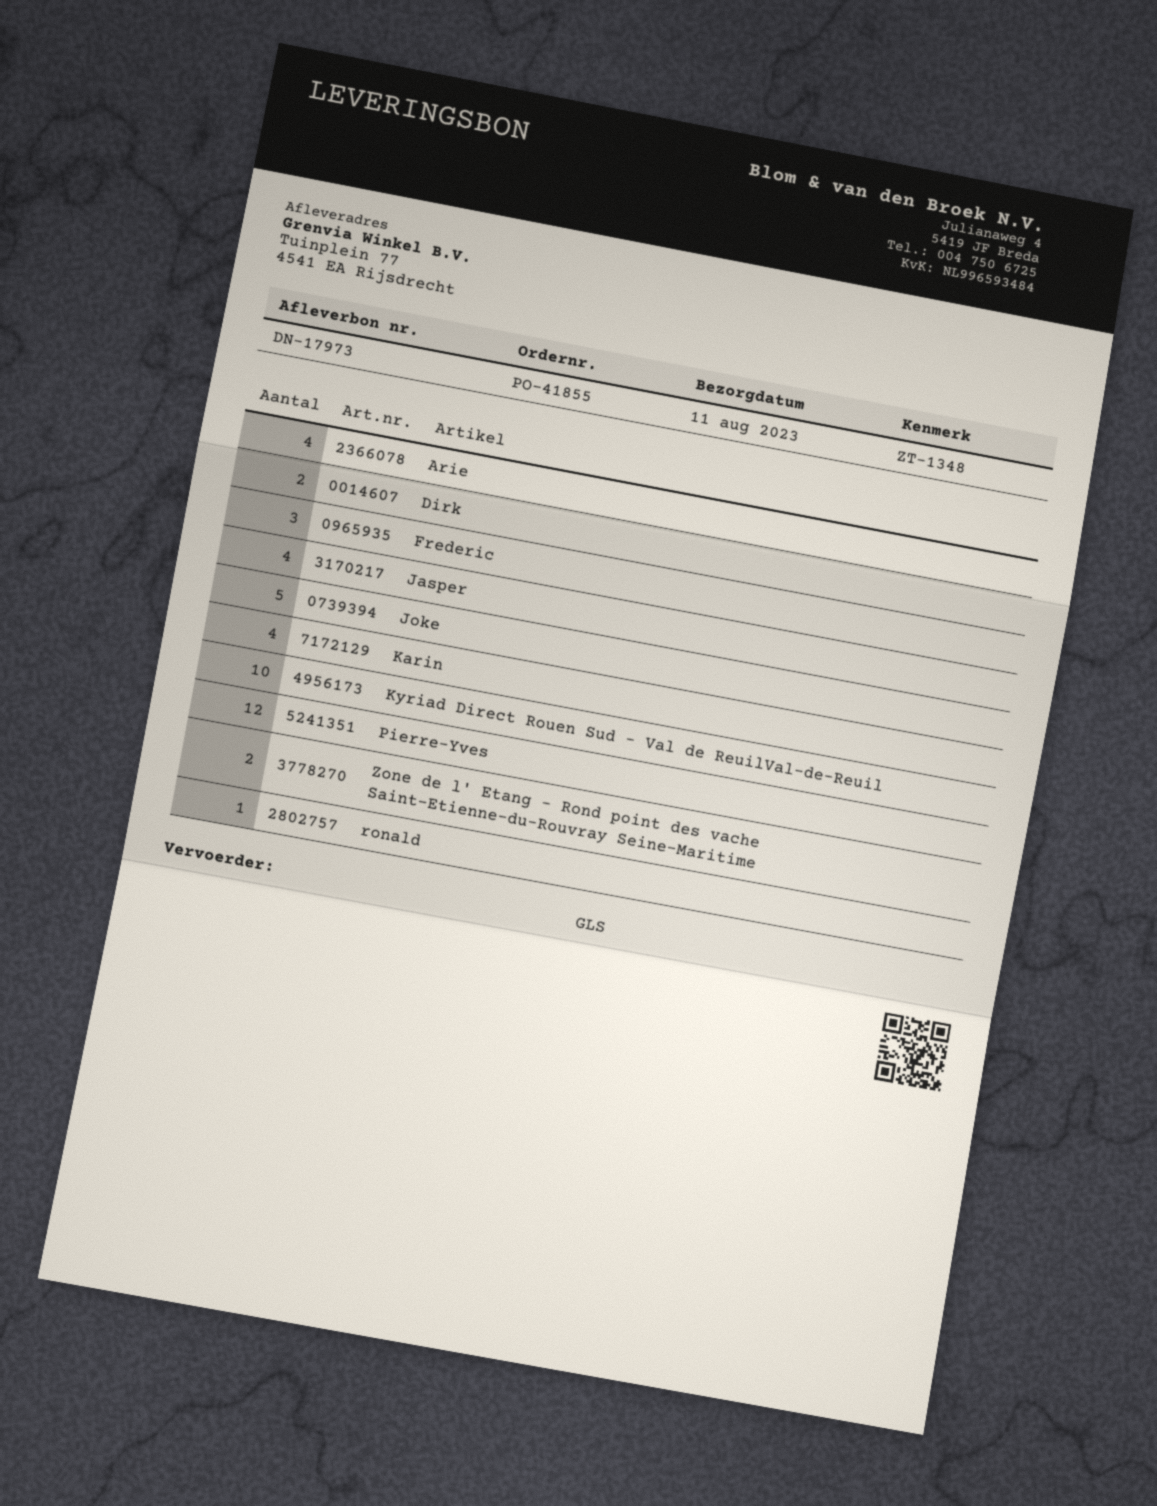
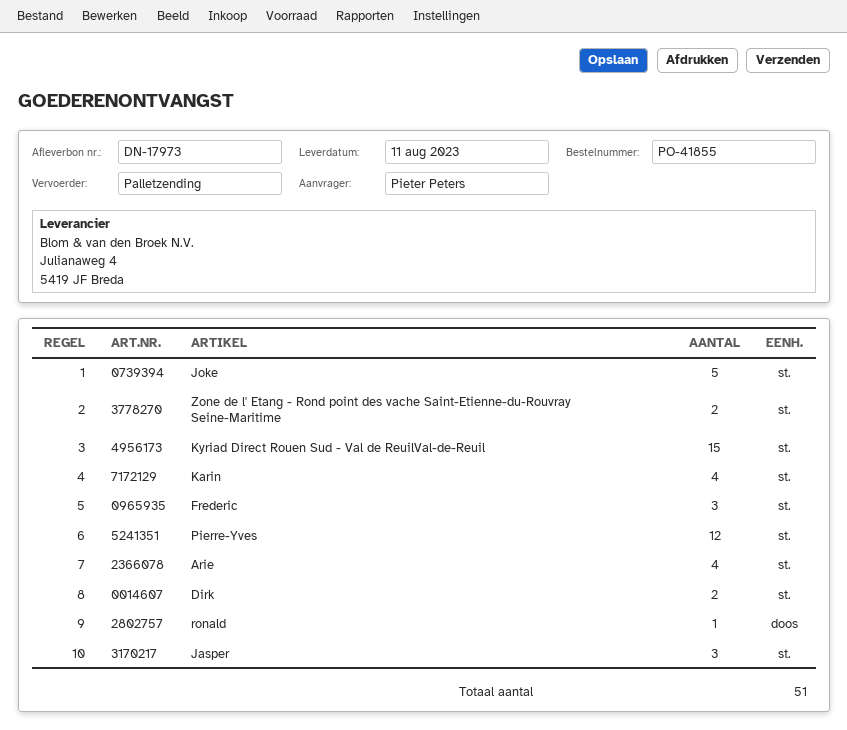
shipping method: GLS -> pallet freight
Jasper: 4 -> 3
Kyriad Direct Rouen Sud - Val de ReuilVal-de-Reuil: 10 -> 15

